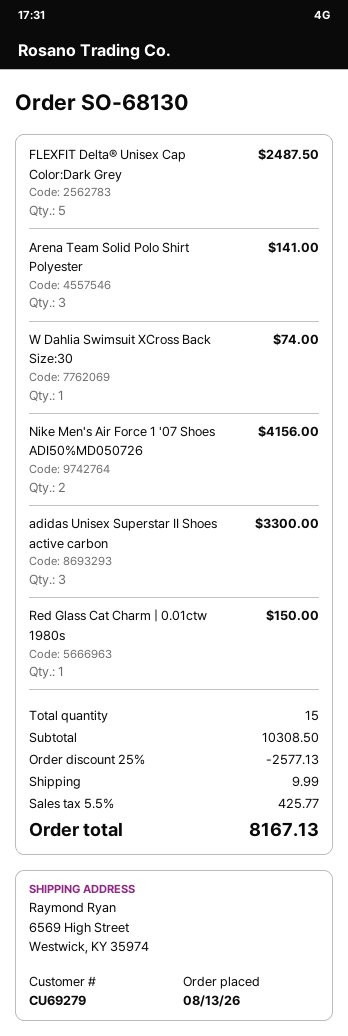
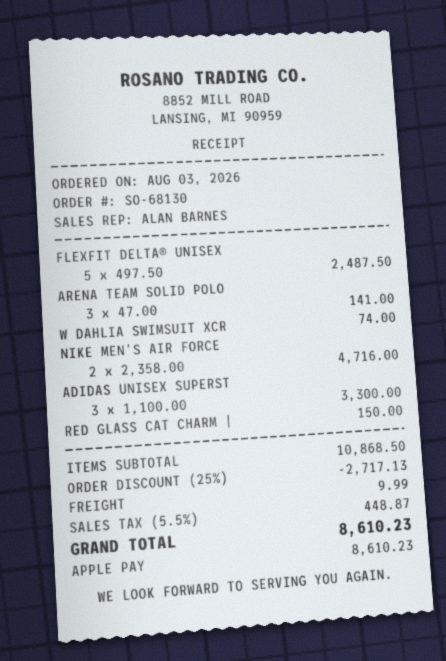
order date: 2026-08-13 -> 2026-08-03
Nike Men's Air Force 1 '07 Shoes ADI50%MD050726: 2 for 4156.00 -> 2 for 4716.00
subtotal: 10308.50 -> 10868.50
discount: 25% = 2577.13 -> 25% = 2717.13
tax: 5.5% = 425.77 -> 5.5% = 448.87
total: 8167.13 -> 8610.23

